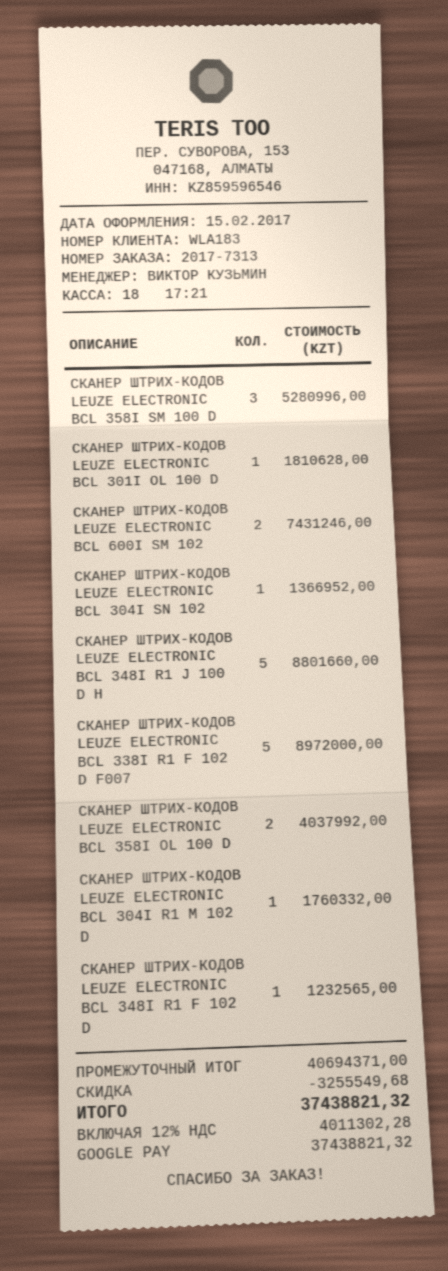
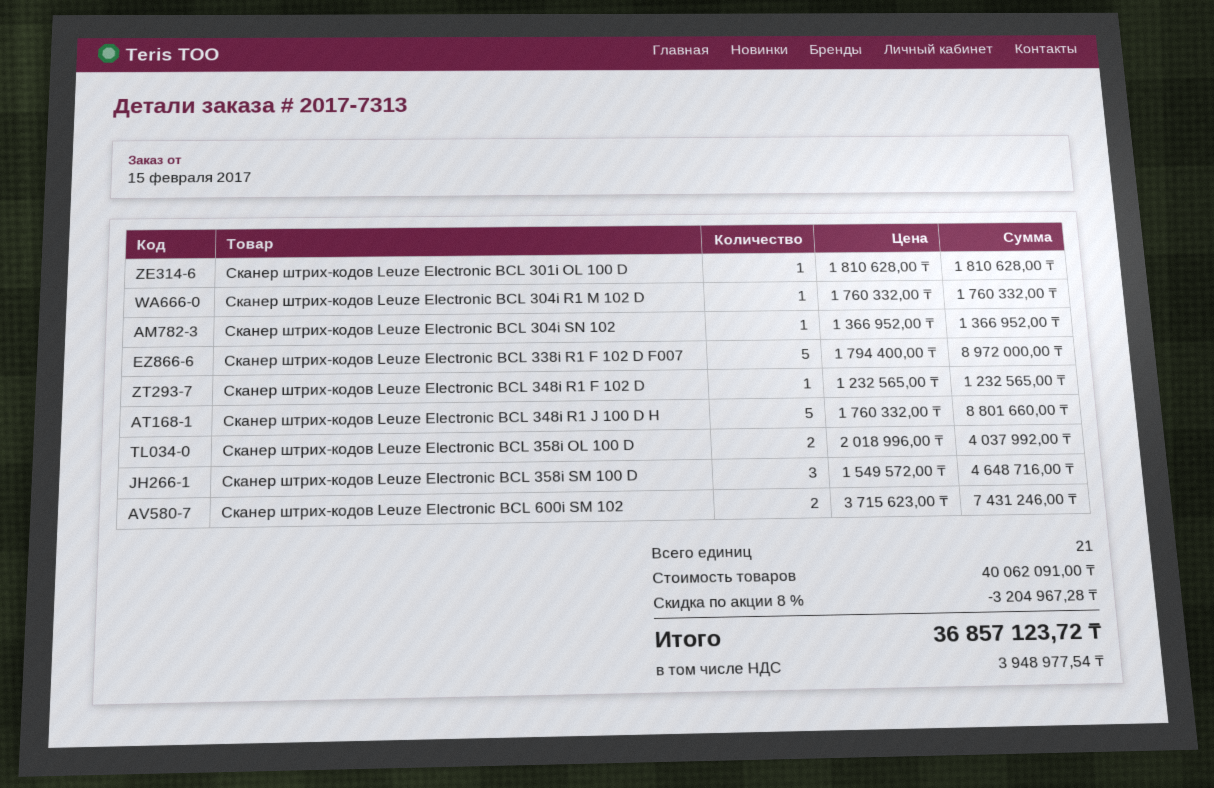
СКАНЕР ШТРИХ-КОДОВ LEUZE ELECTRONIC BCL 358I SM 100 D: 3 for 5280996.00 -> 3 for 4648716.00
subtotal: 40694371.00 -> 40062091.00
discount: 3255549.68 -> 3204967.28
tax: 4011302.28 -> 3948977.54
total: 37438821.32 -> 36857123.72

